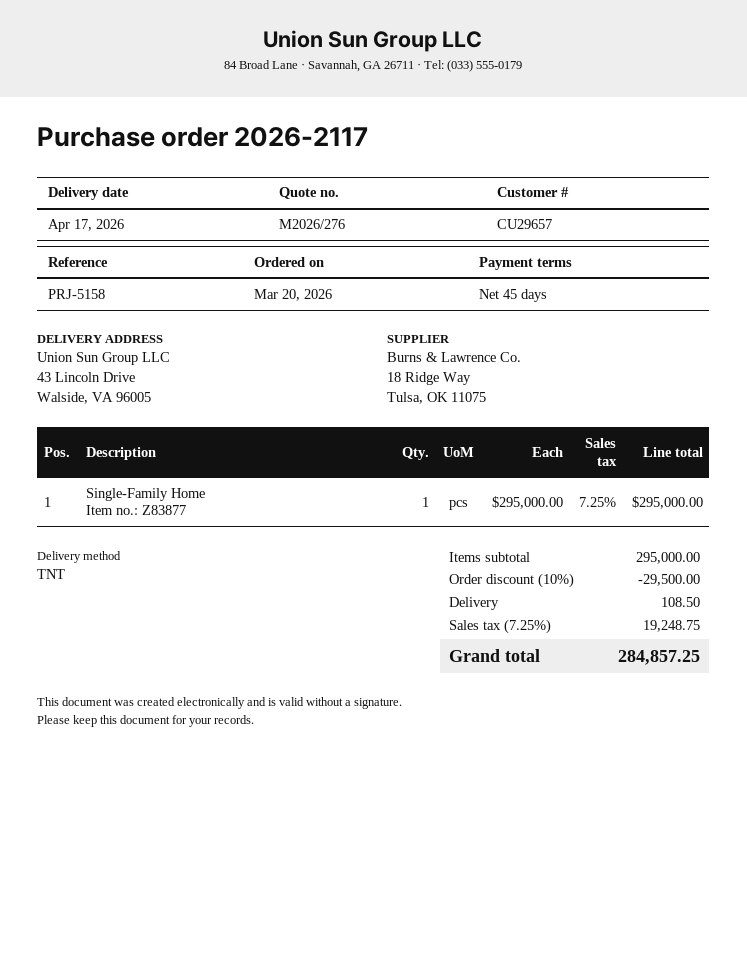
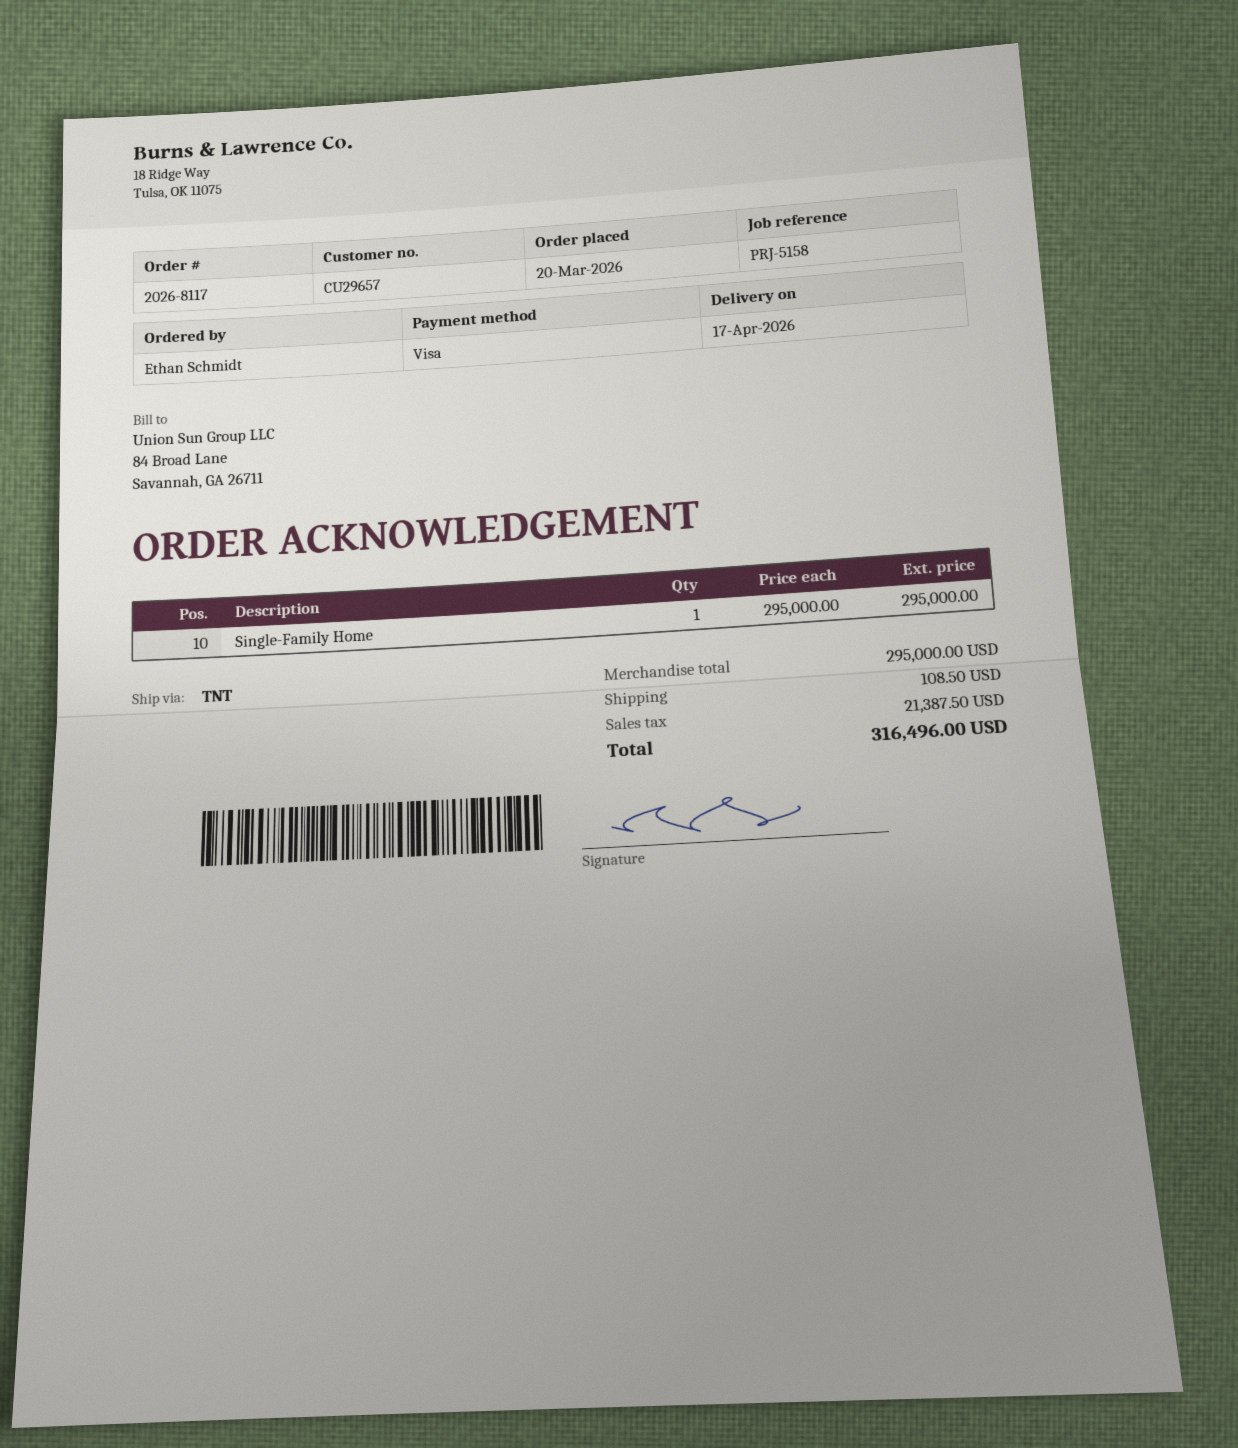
order number: 2026-2117 -> 2026-8117
discount: 10% = 29500.00 -> none
tax: 19248.75 -> 21387.50
total: 284857.25 -> 316496.00

